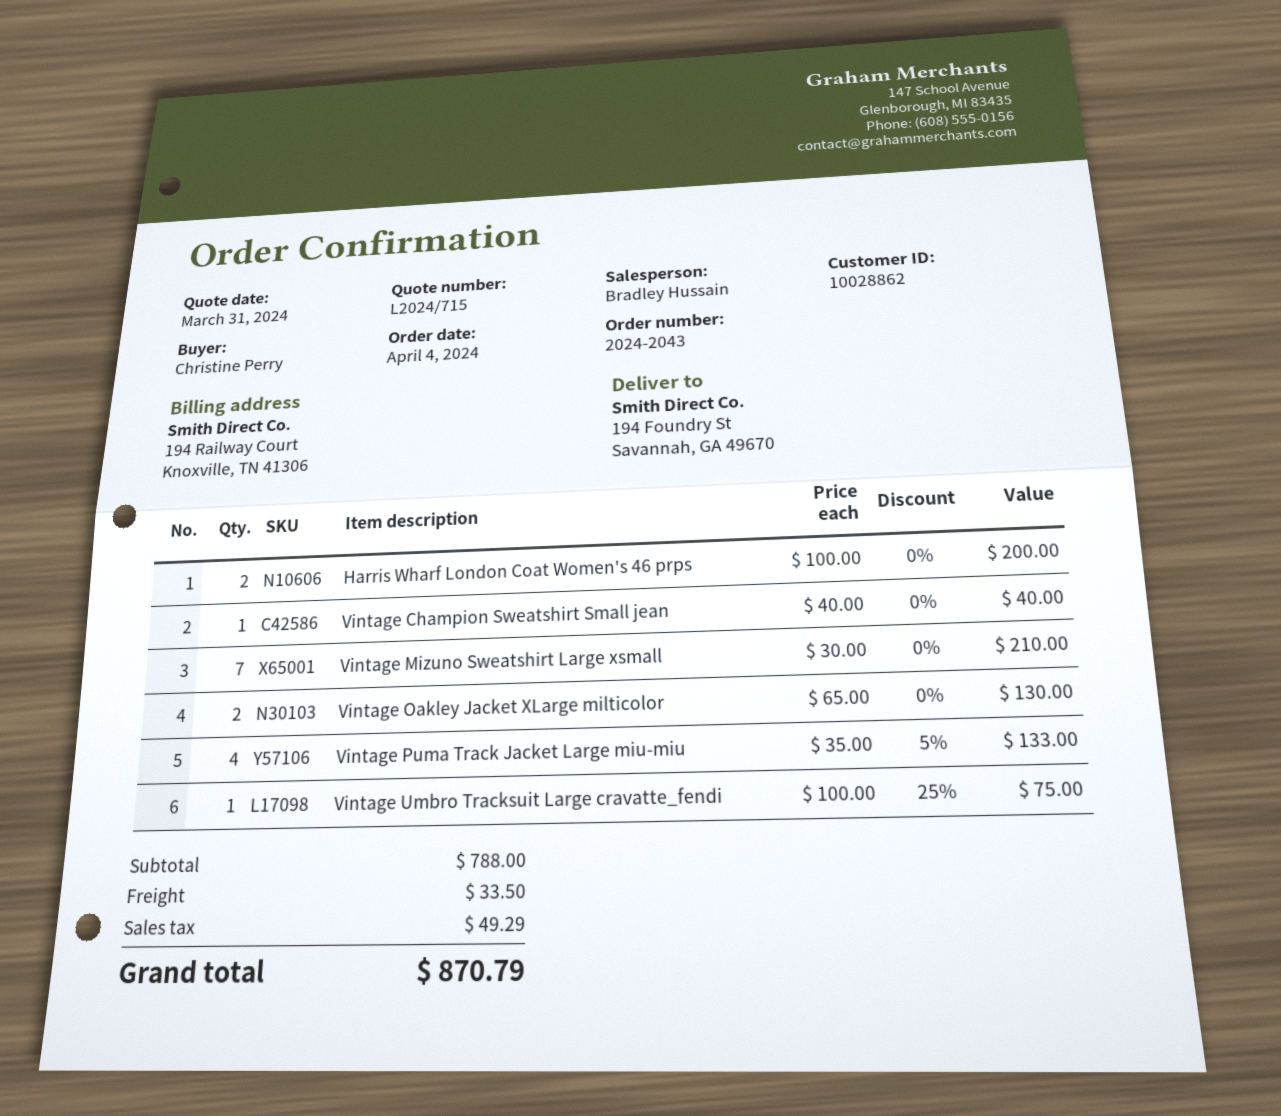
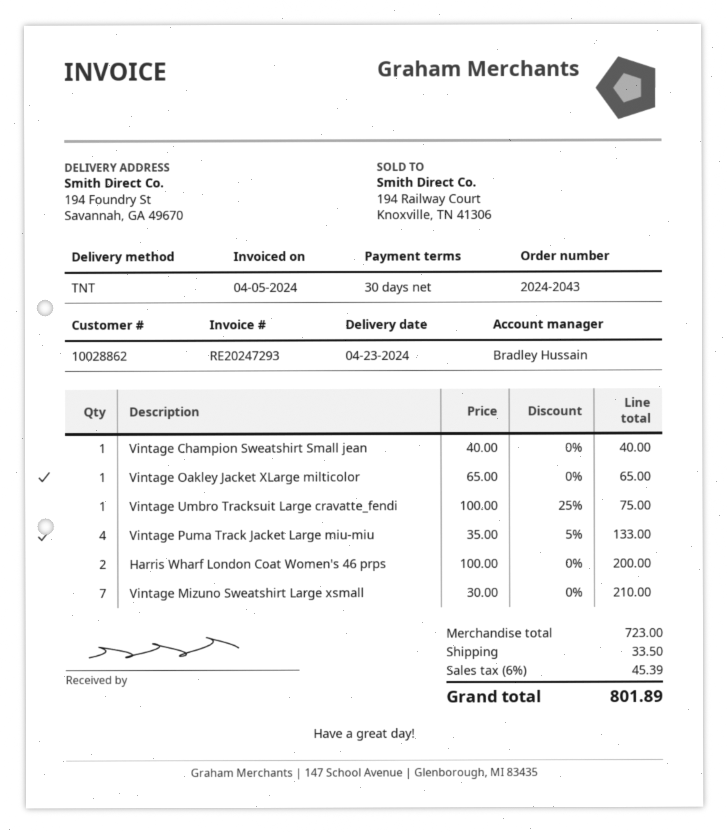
Vintage Oakley Jacket XLarge milticolor: 2 x 65.00 = 130.00 -> 1 x 65.00 = 65.00
subtotal: 788.00 -> 723.00
tax: 49.29 -> 45.39
total: 870.79 -> 801.89

